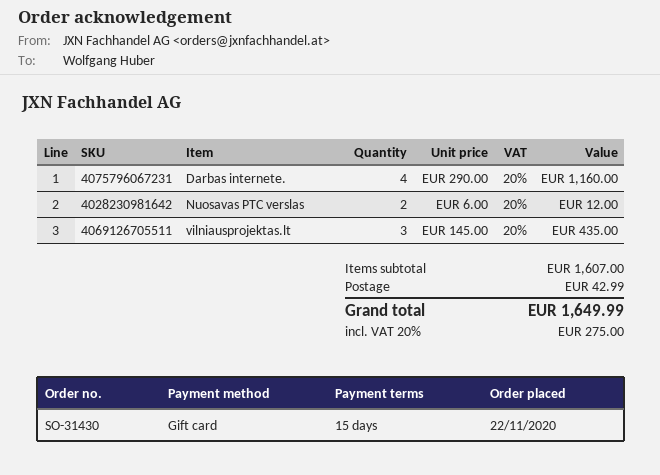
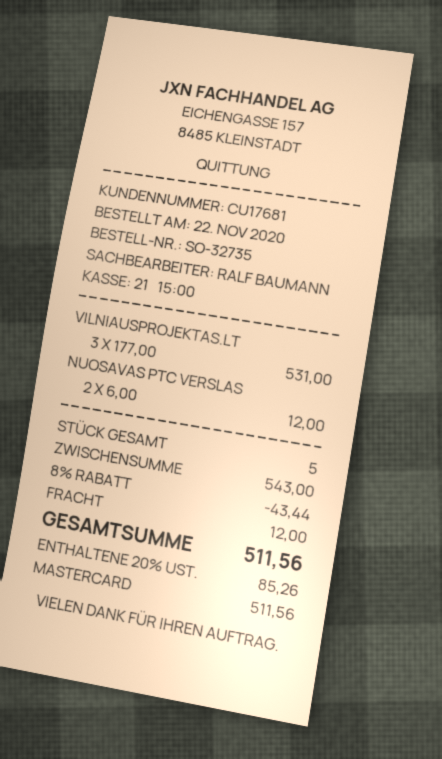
order number: SO-31430 -> SO-32735
payment method: gift card -> Mastercard
Darbas internete.: 4 x 290.00 = 1160.00 -> none
vilniausprojektas.lt: 3 x 145.00 = 435.00 -> 3 x 177.00 = 531.00
subtotal: 1607.00 -> 543.00
discount: none -> 8% = 43.44
shipping: 42.99 -> 12.00
tax: 20% = 275.00 -> 20% = 85.26
total: 1649.99 -> 511.56

